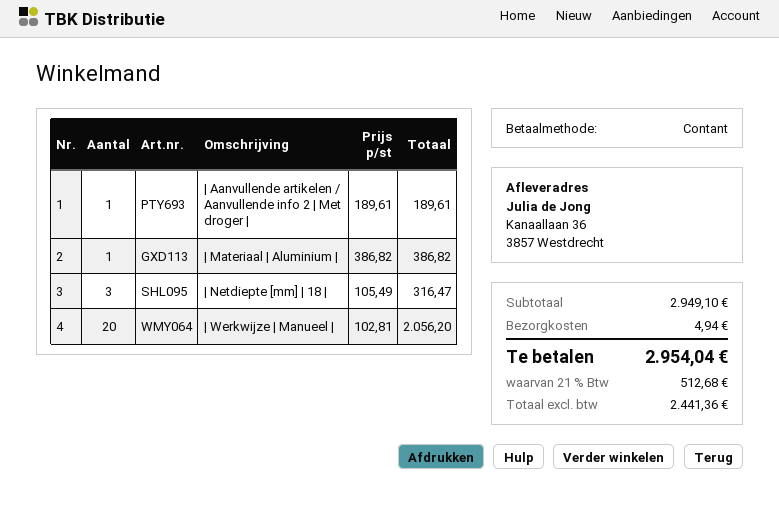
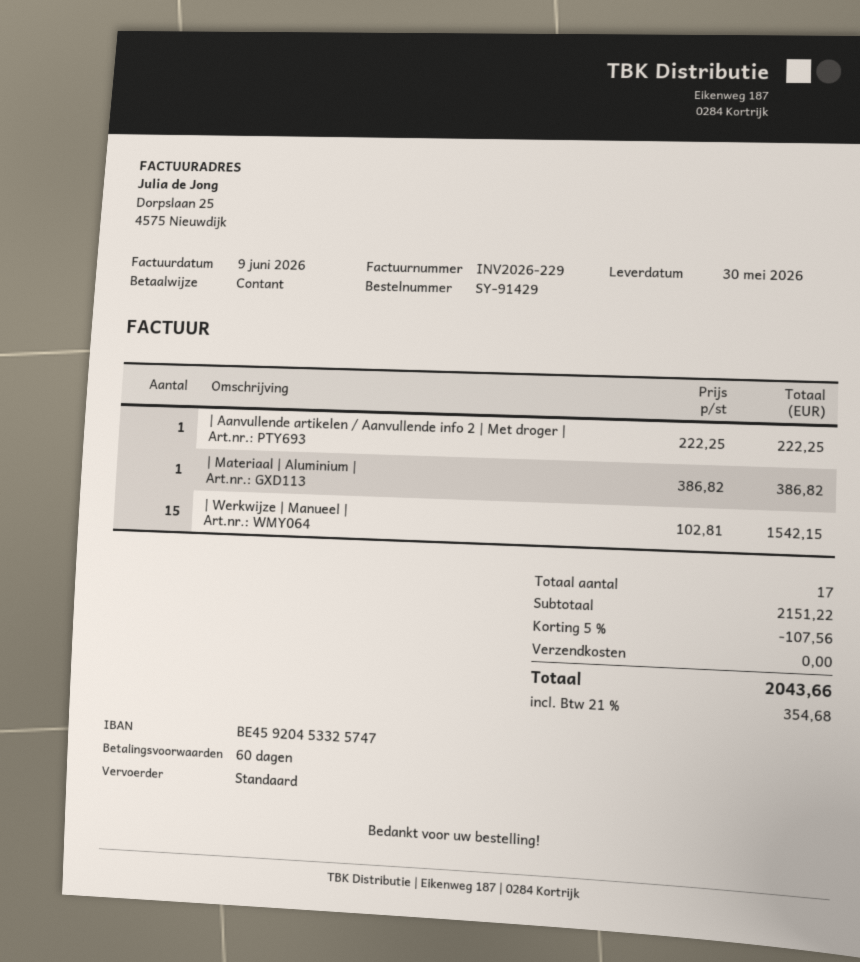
| Aanvullende artikelen / Aanvullende info 2 | Met droger |: 1 x 189.61 = 189.61 -> 1 x 222.25 = 222.25
| Netdiepte [mm] | 18 |: 3 x 105.49 = 316.47 -> none
| Werkwijze | Manueel |: 20 x 102.81 = 2056.20 -> 15 x 102.81 = 1542.15
subtotal: 2949.10 -> 2151.22
discount: none -> 5% = 107.56
shipping: 4.94 -> 0.00
tax: 21% = 512.68 -> 21% = 354.68
total: 2954.04 -> 2043.66

